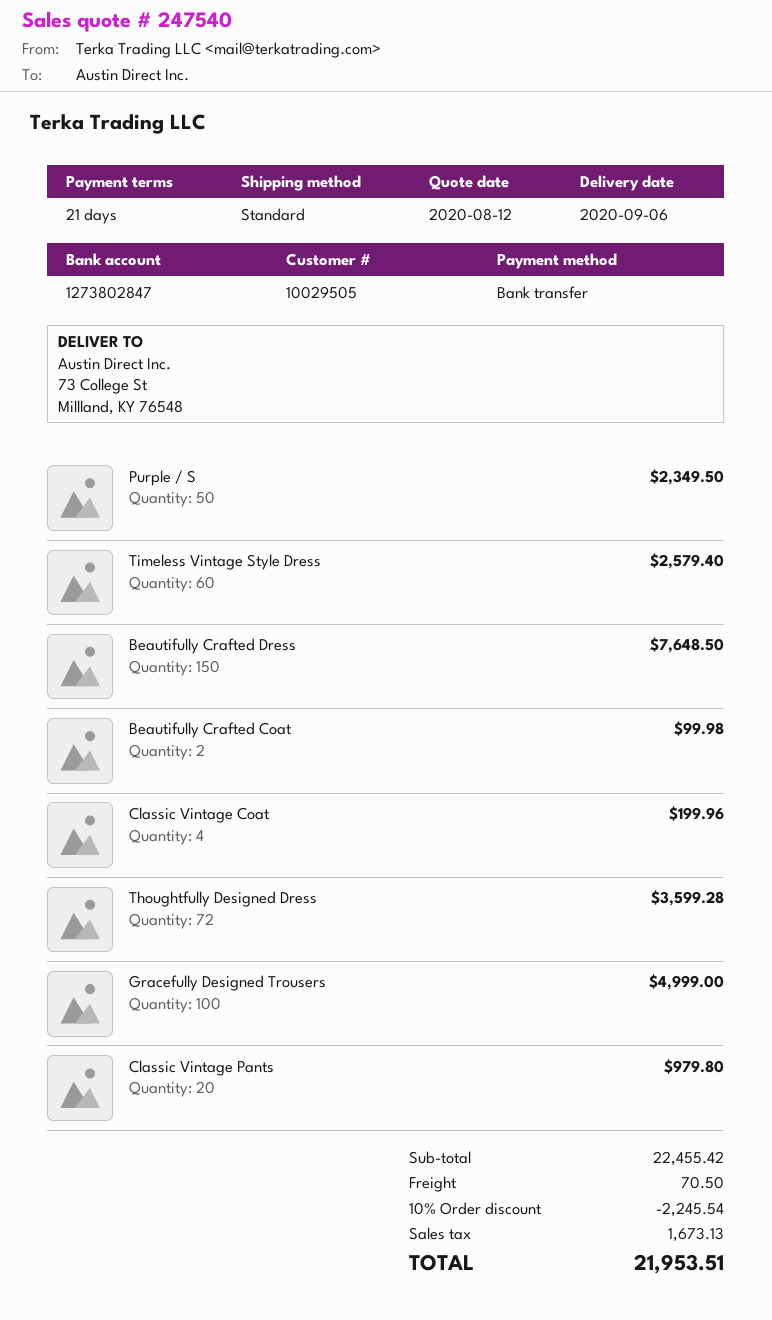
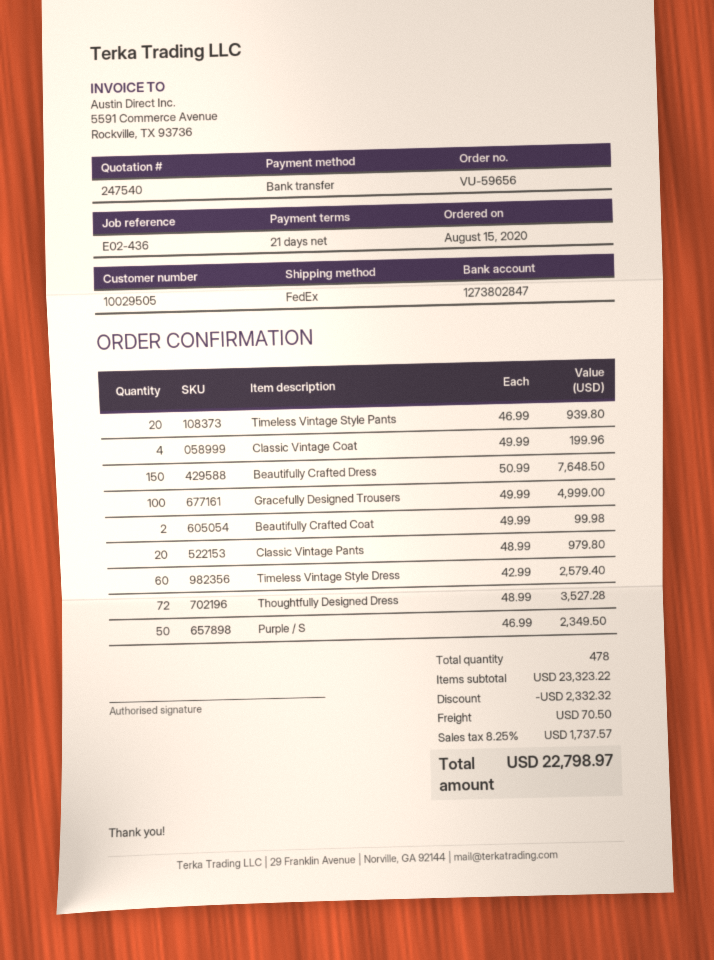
shipping method: standard -> FedEx
Thoughtfully Designed Dress: 72 for 3599.28 -> 72 for 3527.28
Timeless Vintage Style Pants: none -> 20 for 939.80
subtotal: 22455.42 -> 23323.22
discount: 2245.54 -> 2332.32
tax: 1673.13 -> 1737.57
total: 21953.51 -> 22798.97

